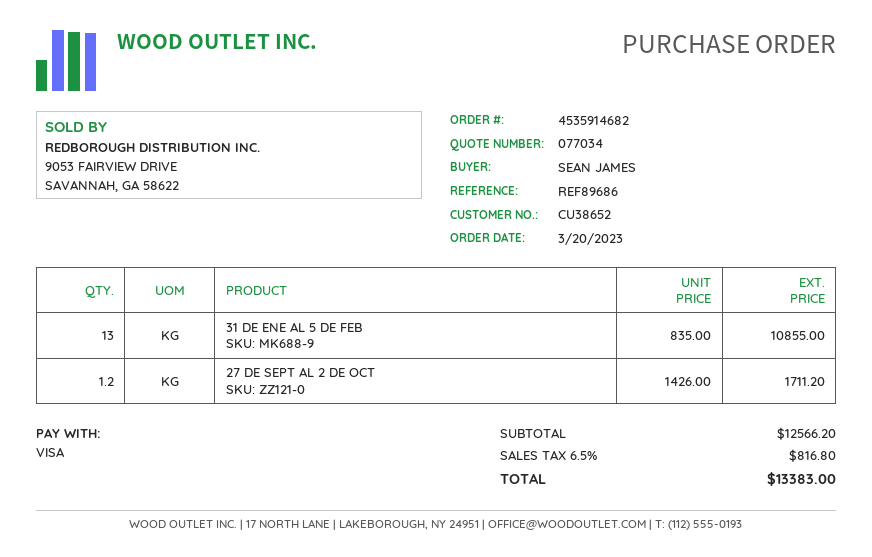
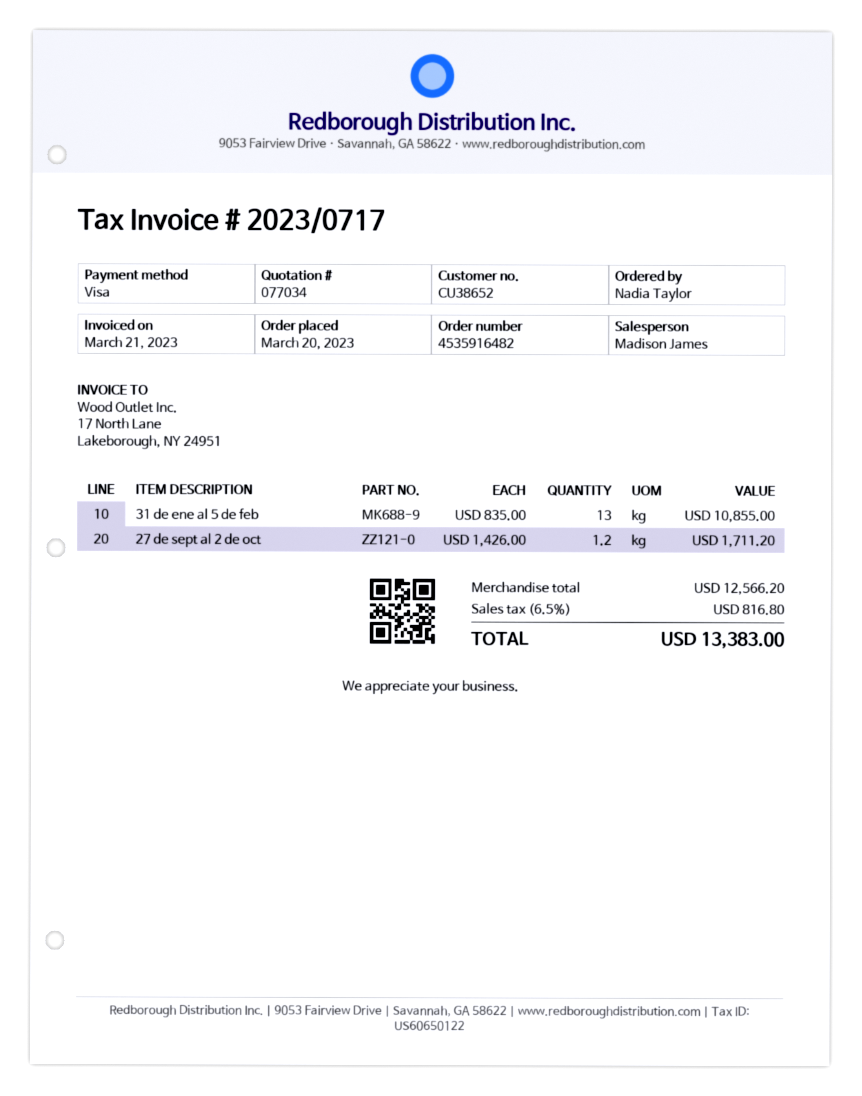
order number: 4535914682 -> 4535916482
ordered by: SEAN JAMES -> Nadia Taylor

